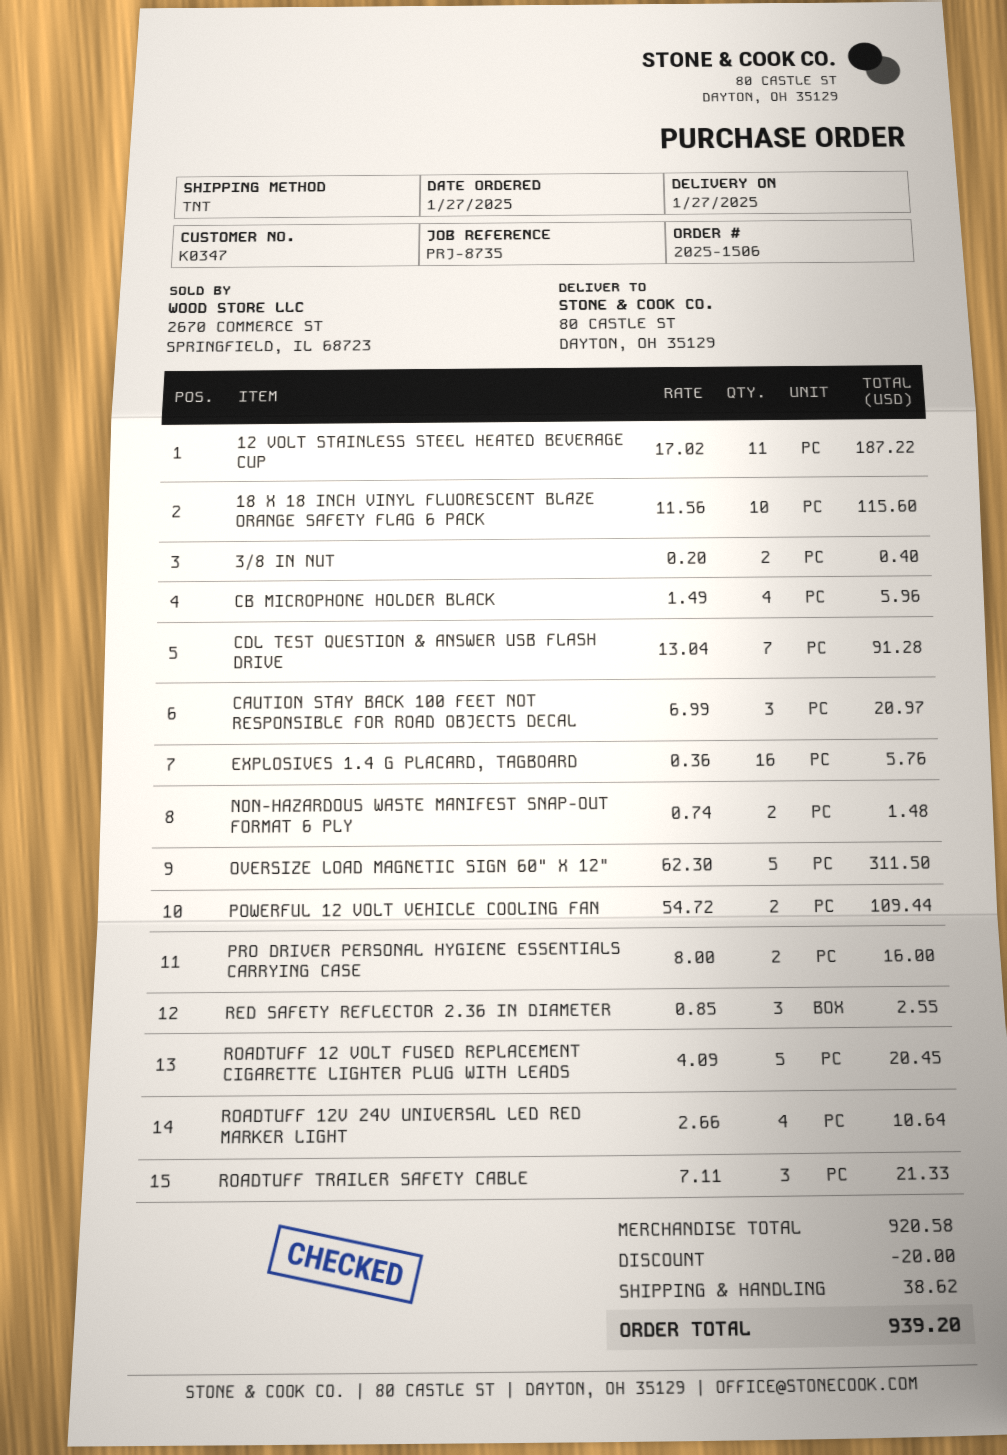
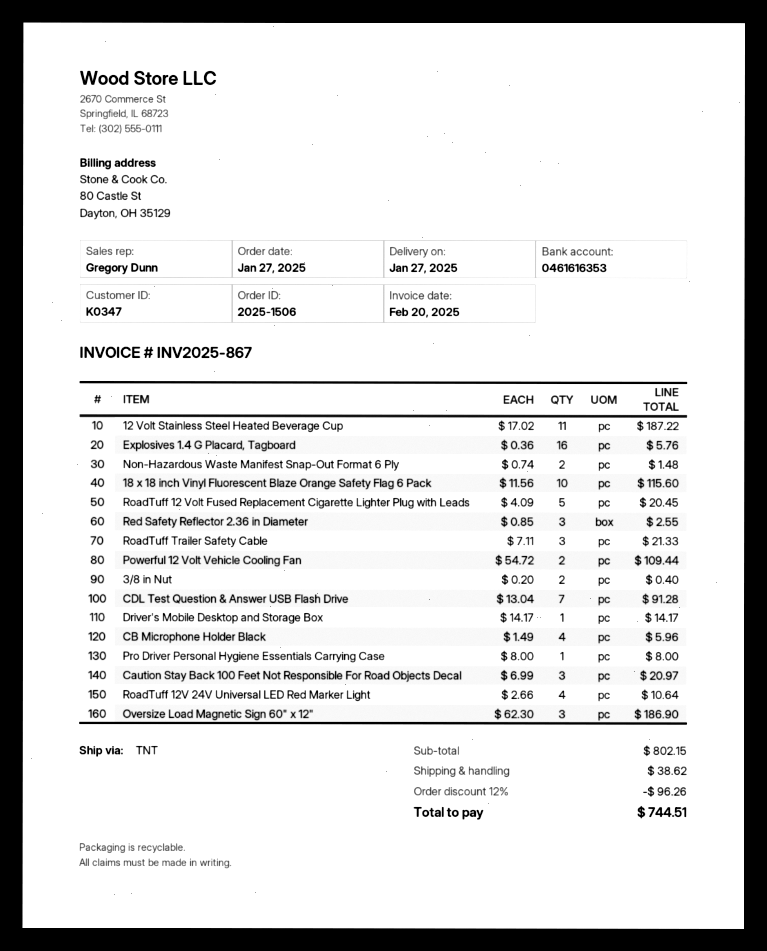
OVERSIZE LOAD MAGNETIC SIGN 60" X 12": 5 x 62.30 = 311.50 -> 3 x 62.30 = 186.90
PRO DRIVER PERSONAL HYGIENE ESSENTIALS CARRYING CASE: 2 x 8.00 = 16.00 -> 1 x 8.00 = 8.00
Driver's Mobile Desktop and Storage Box: none -> 1 x 14.17 = 14.17
subtotal: 920.58 -> 802.15
discount: 20.00 -> 96.26
total: 939.20 -> 744.51

